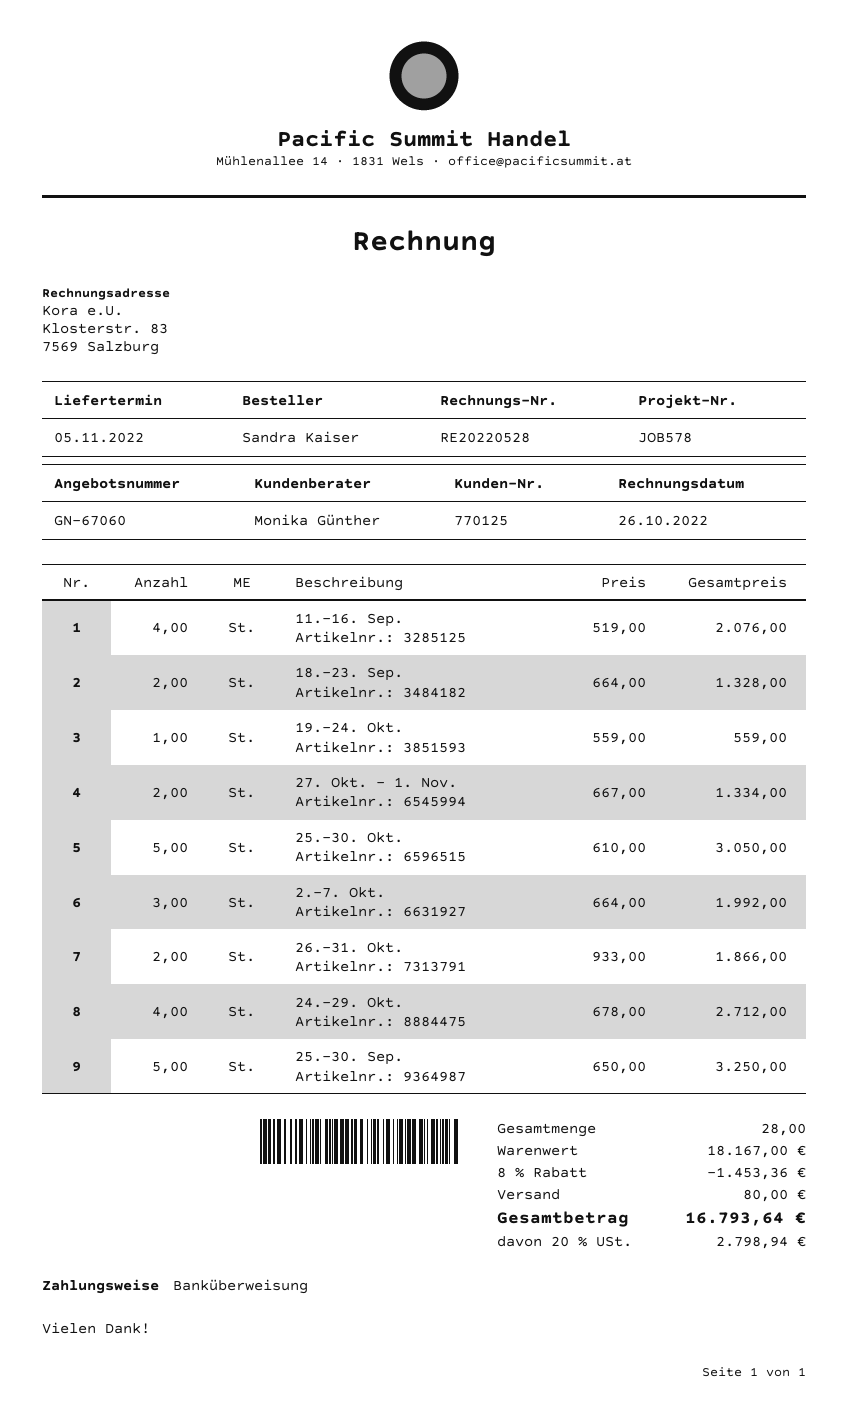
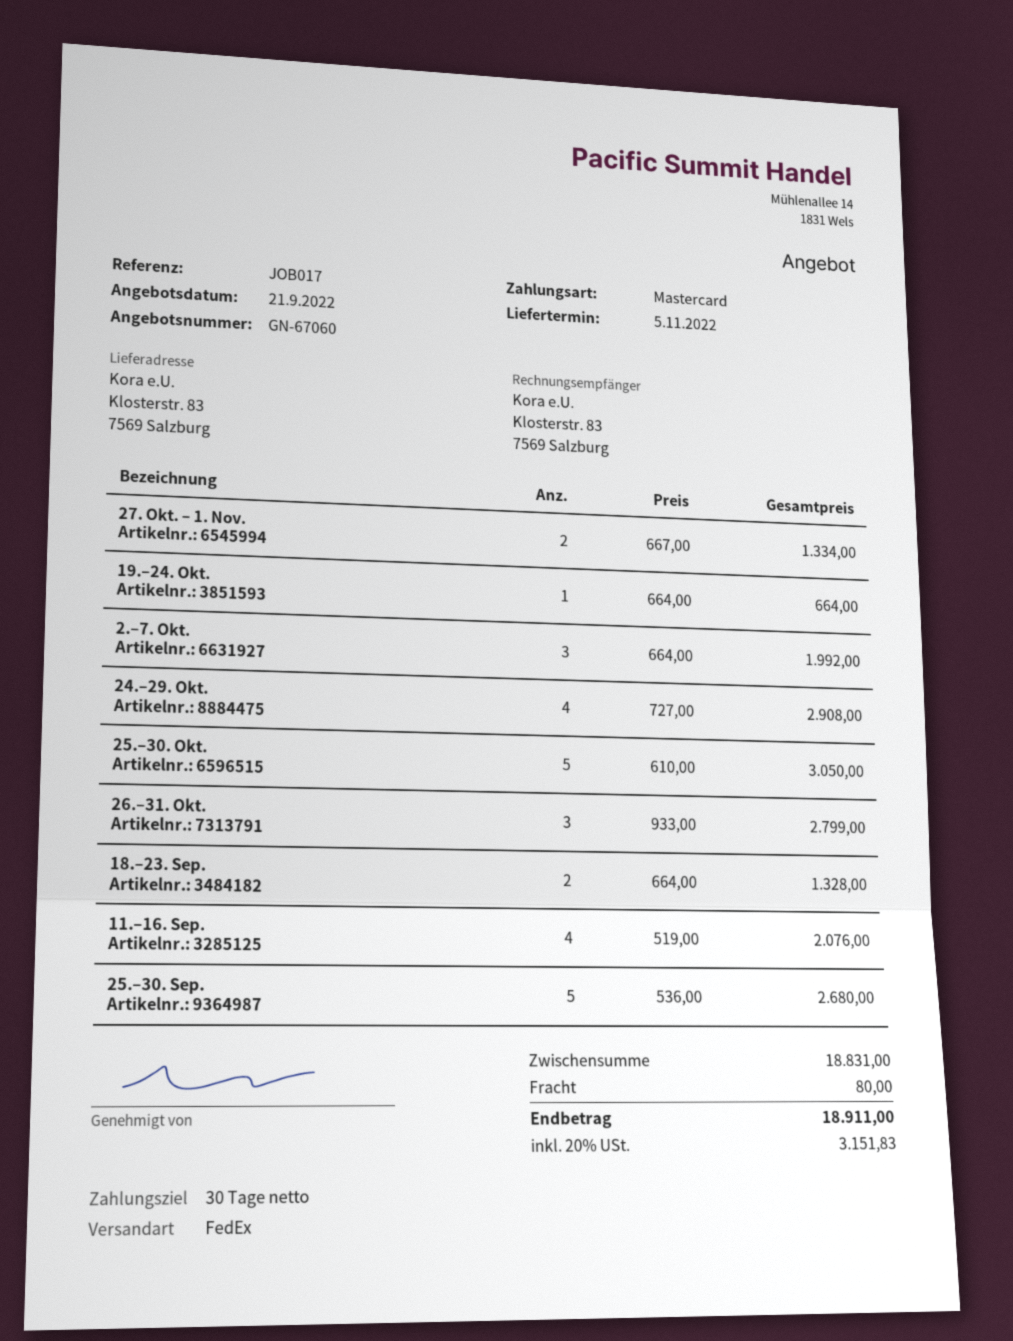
reference: JOB578 -> JOB017
payment method: bank transfer -> Mastercard
19.–24. Okt.: 1 x 559.00 = 559.00 -> 1 x 664.00 = 664.00
26.–31. Okt.: 2 x 933.00 = 1866.00 -> 3 x 933.00 = 2799.00
24.–29. Okt.: 4 x 678.00 = 2712.00 -> 4 x 727.00 = 2908.00
25.–30. Sep.: 5 x 650.00 = 3250.00 -> 5 x 536.00 = 2680.00
subtotal: 18167.00 -> 18831.00
discount: 8% = 1453.36 -> none
tax: 20% = 2798.94 -> 20% = 3151.83
total: 16793.64 -> 18911.00

